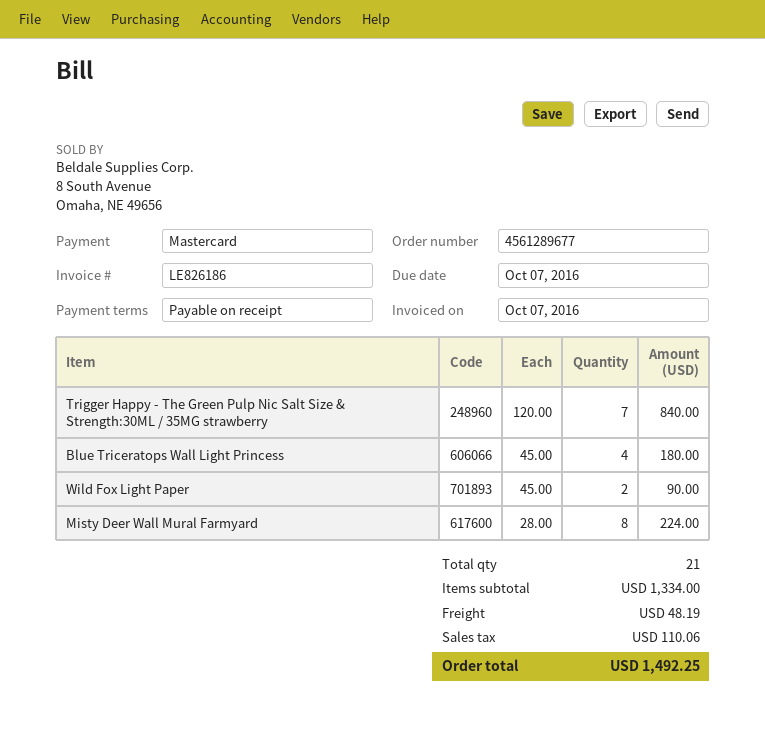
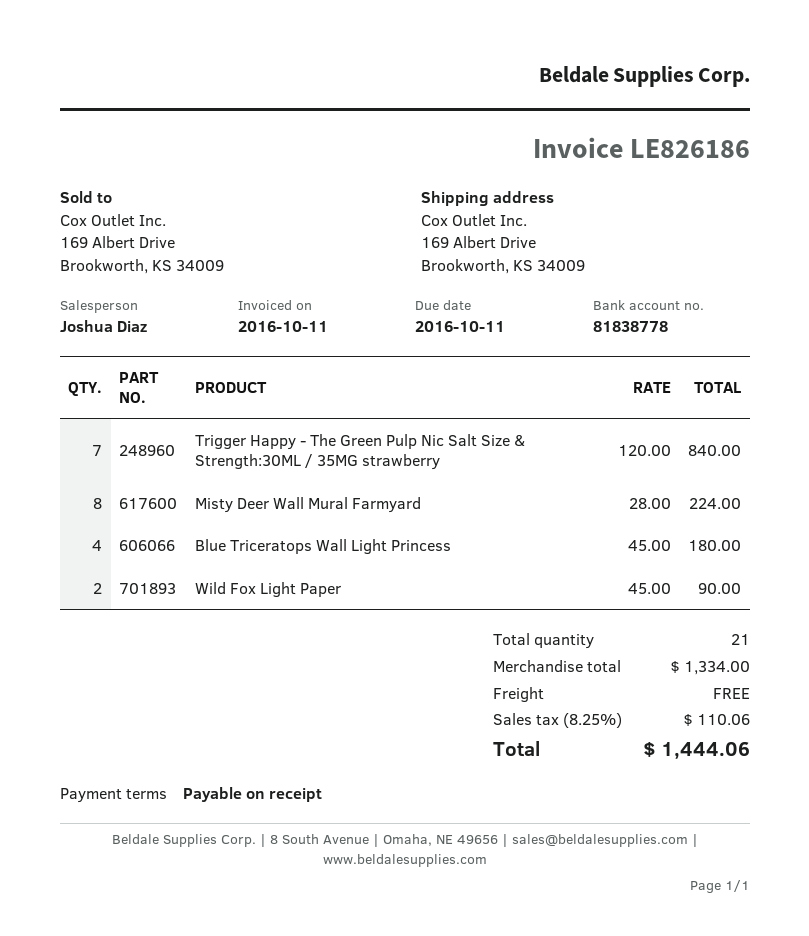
invoice date: 2016-10-07 -> 2016-10-11
due date: 2016-10-07 -> 2016-10-11
shipping: 48.19 -> 0.00
total: 1492.25 -> 1444.06

